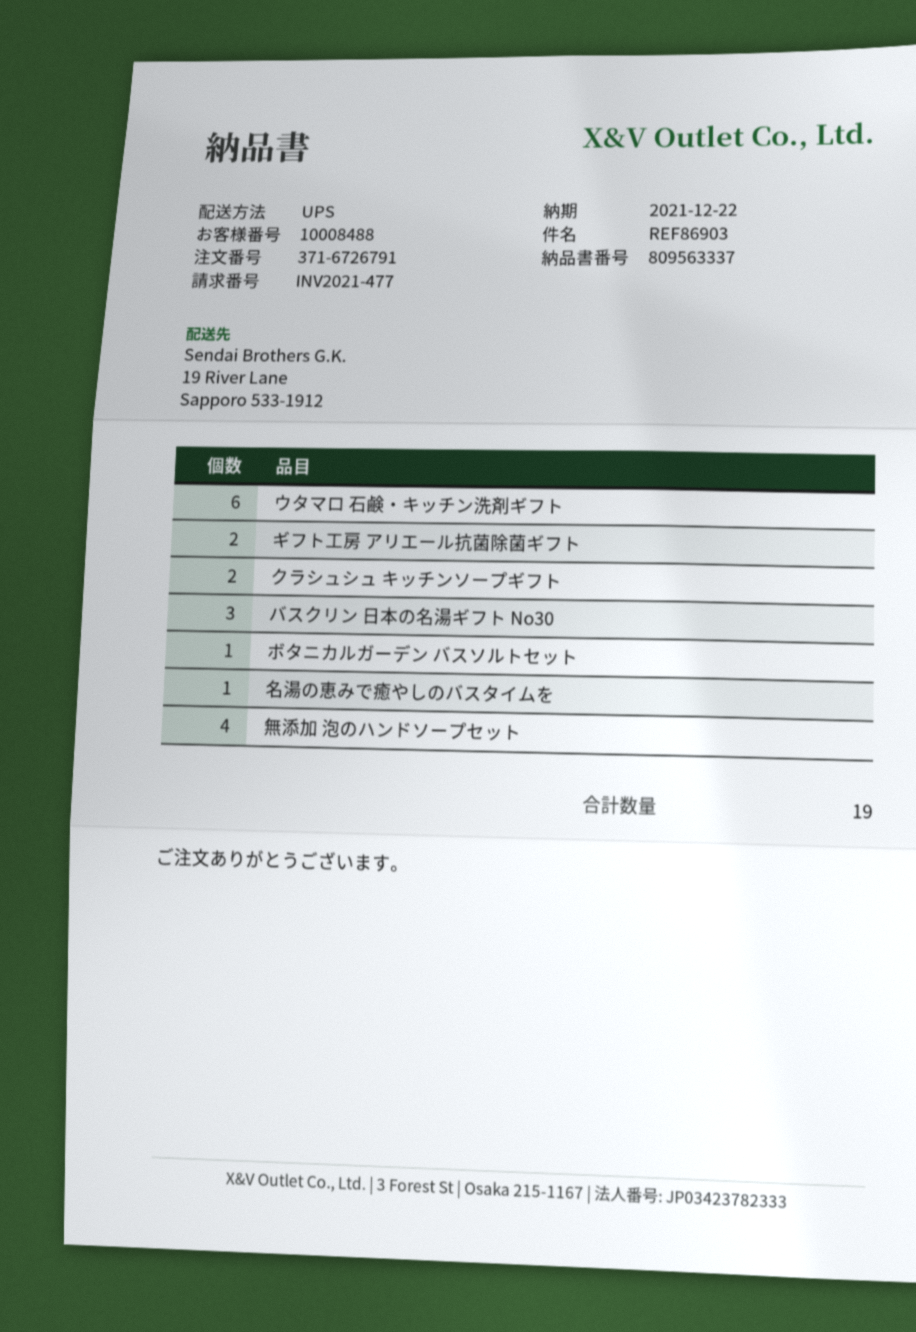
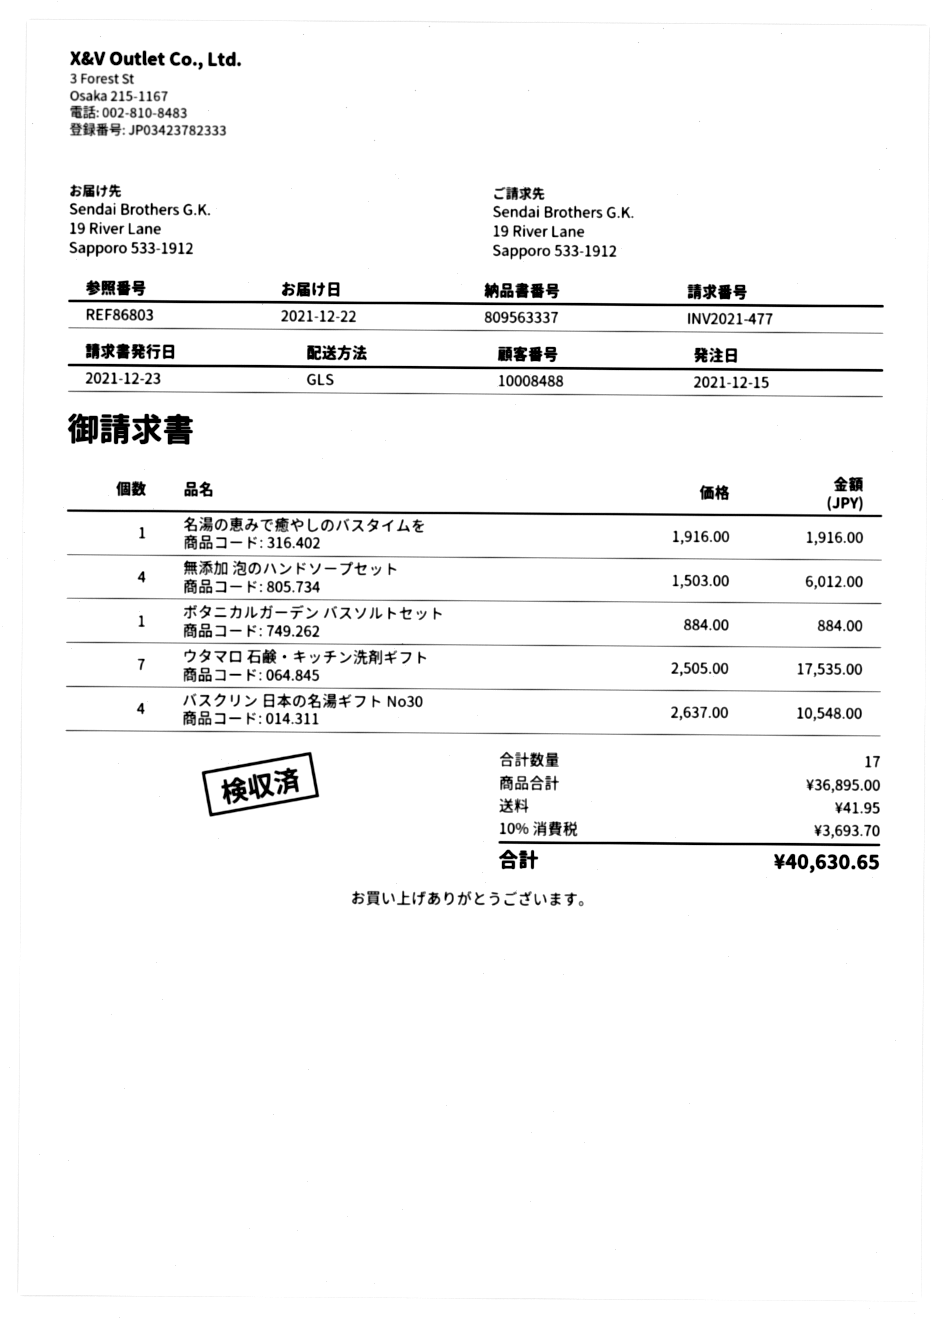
reference: REF86903 -> REF86803
shipping method: UPS -> GLS
ウタマロ 石鹸・キッチン洗剤ギフト: 6 -> 7
ギフト工房 アリエール抗菌除菌ギフト: 2 -> none
クラシュシュ キッチンソープギフト: 2 -> none
バスクリン 日本の名湯ギフト No30: 3 -> 4
total quantity: 19 -> 17

